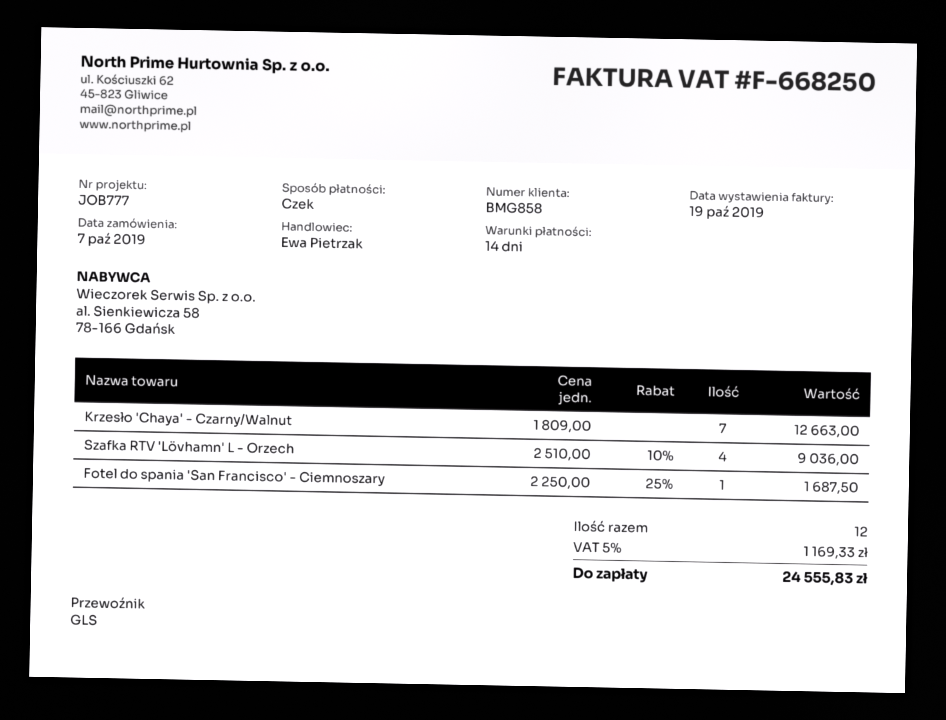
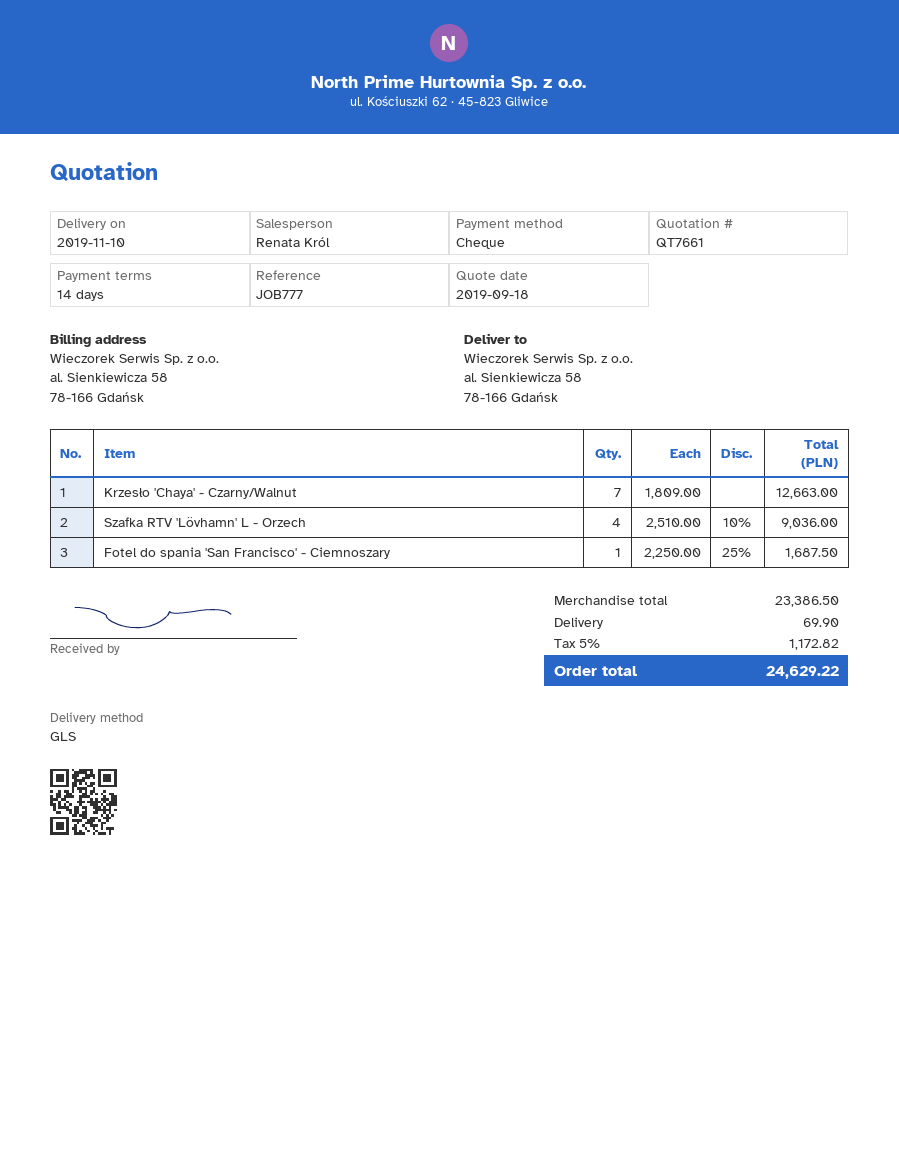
sales rep: Ewa Pietrzak -> Renata Król
shipping: none -> 69.90
tax: 5% = 1169.33 -> 5% = 1172.82
total: 24555.83 -> 24629.22

